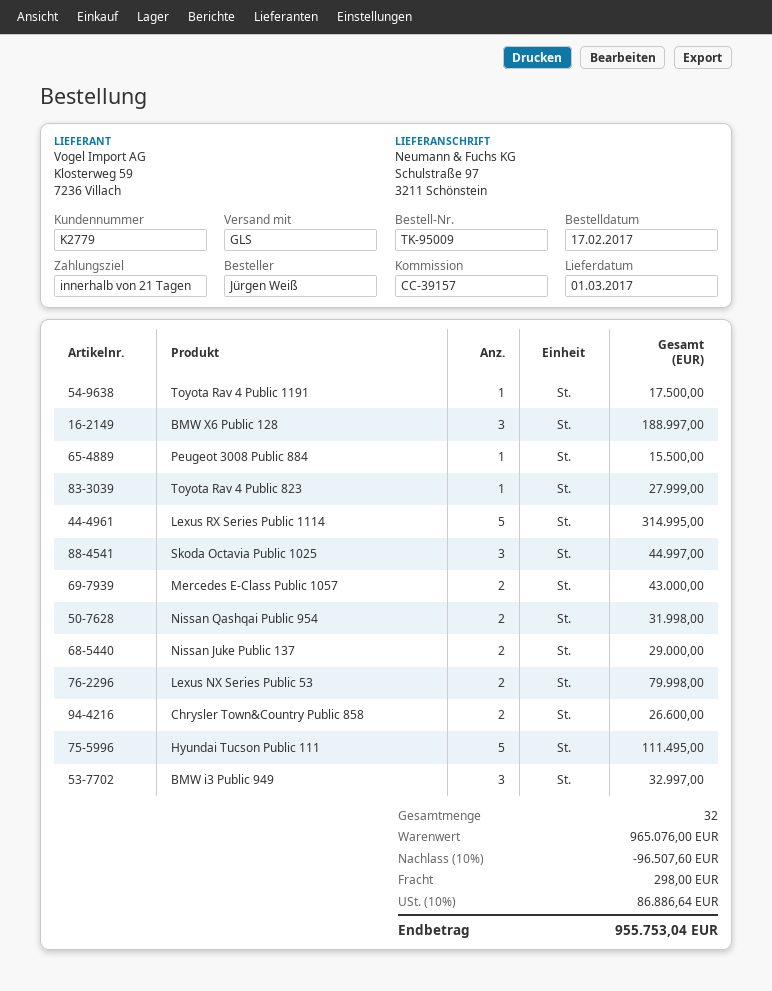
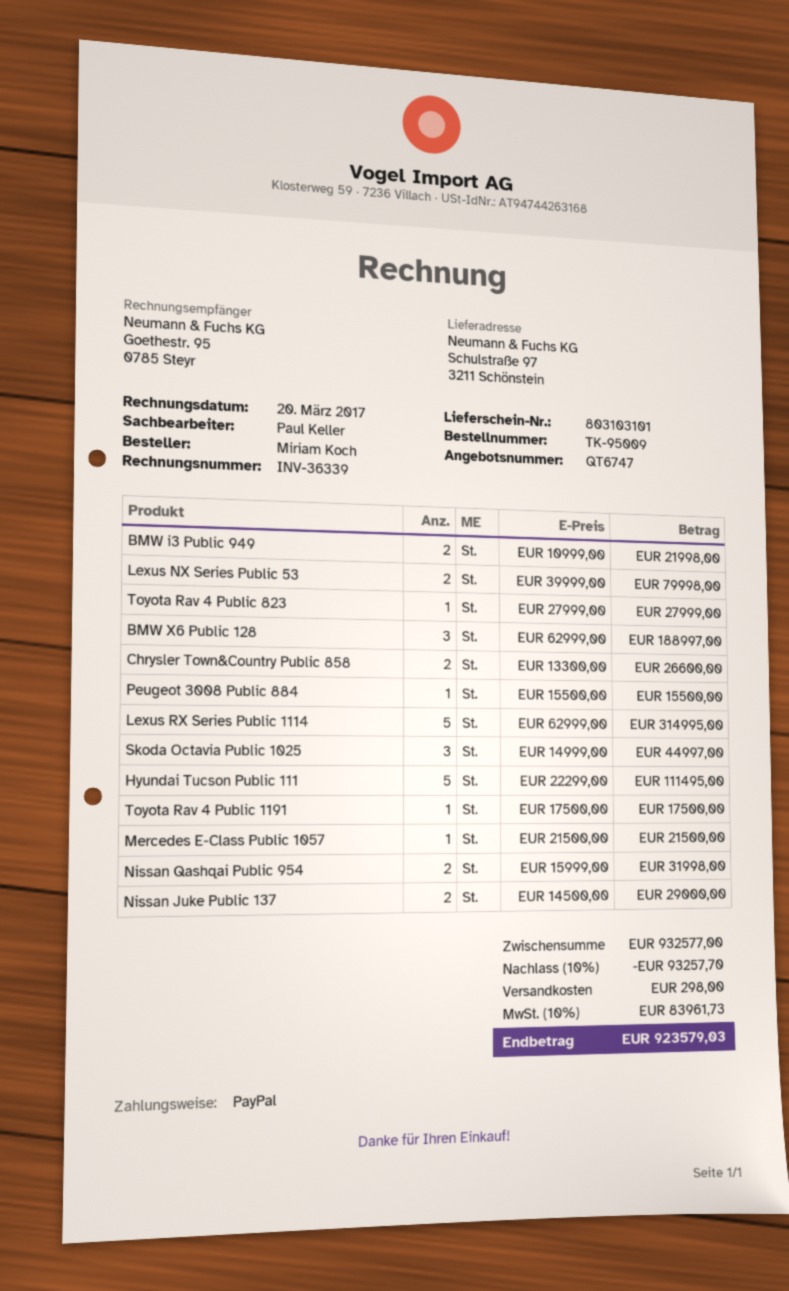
ordered by: Jürgen Weiß -> Miriam Koch
Mercedes E-Class Public 1057: 2 for 43000.00 -> 1 for 21500.00
BMW i3 Public 949: 3 for 32997.00 -> 2 for 21998.00
subtotal: 965076.00 -> 932577.00
discount: 10% = 96507.60 -> 10% = 93257.70
tax: 10% = 86886.64 -> 10% = 83961.73
total: 955753.04 -> 923579.03

